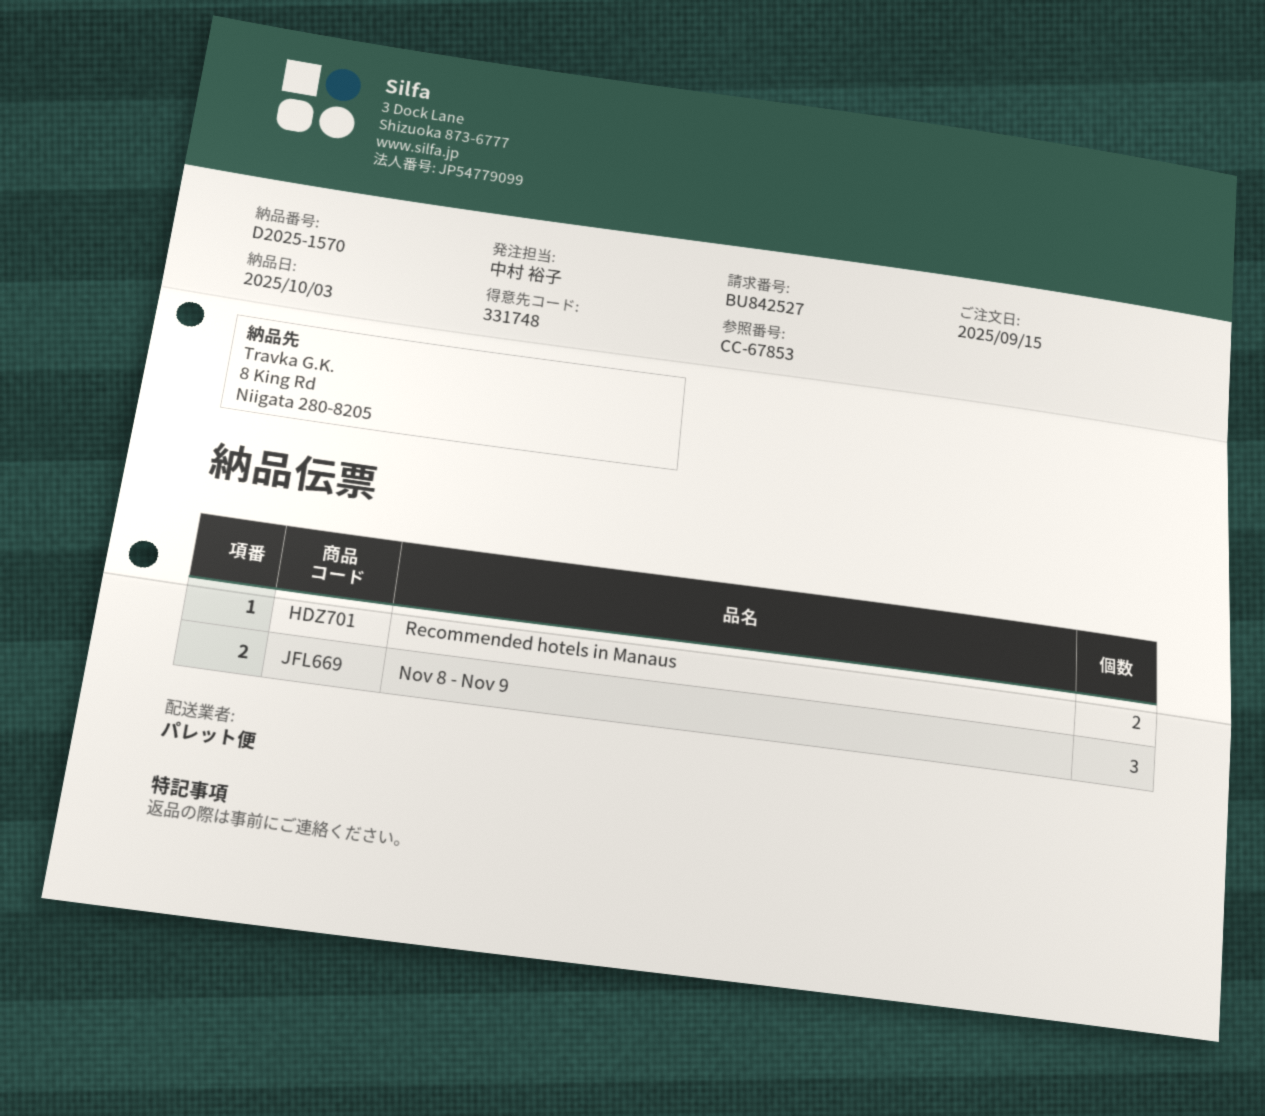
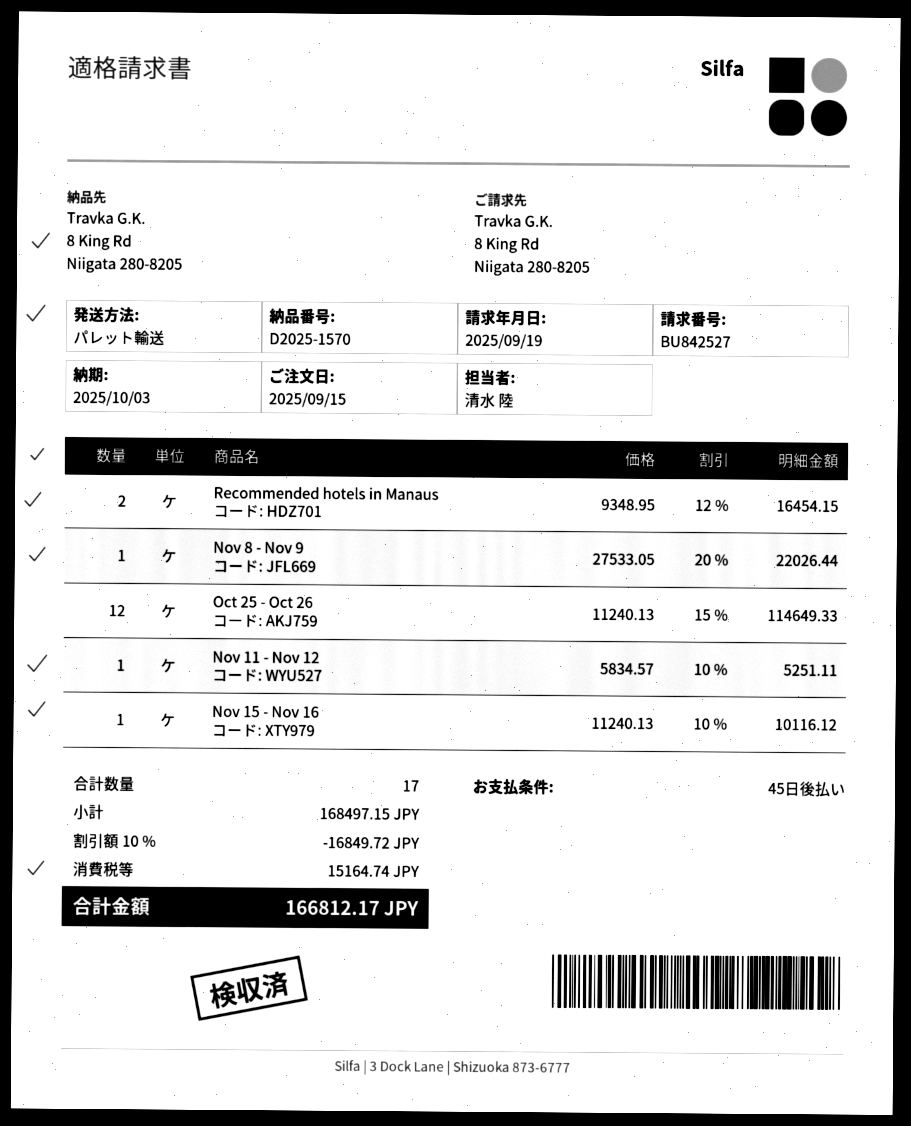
Nov 8 - Nov 9: 3 -> 1
Oct 25 - Oct 26: none -> 12
Nov 11 - Nov 12: none -> 1
Nov 15 - Nov 16: none -> 1

